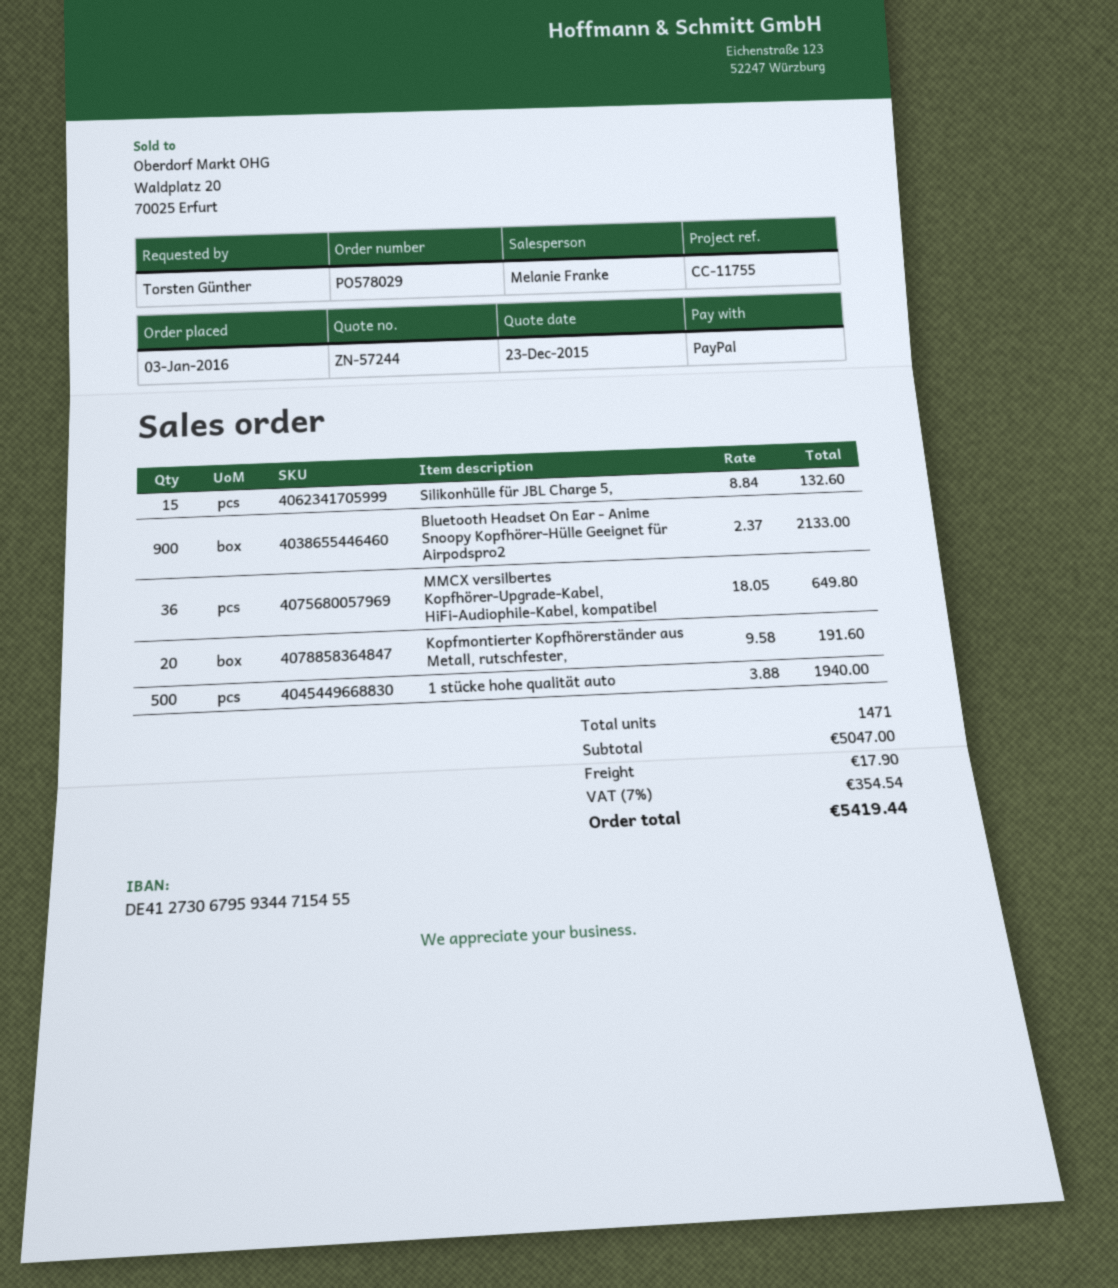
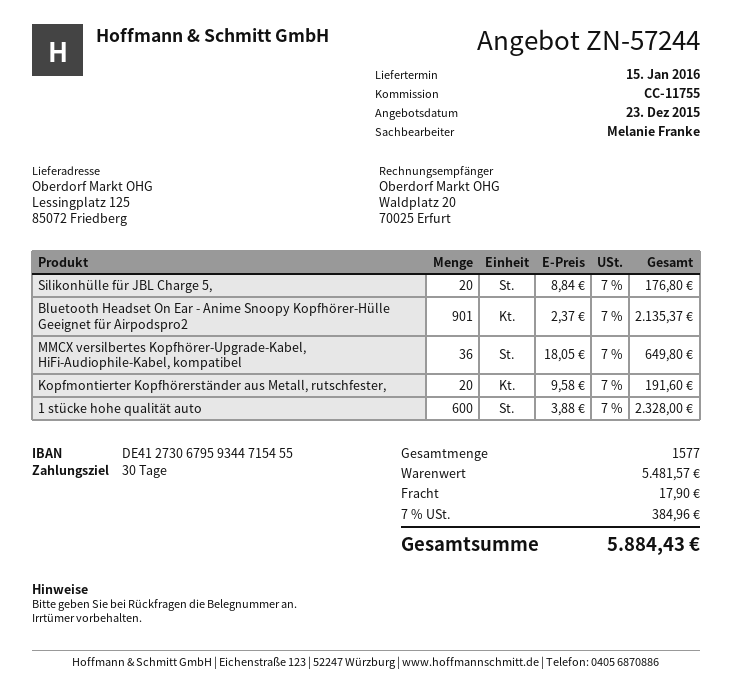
Silikonhülle für JBL Charge 5,: 15 x 8.84 = 132.60 -> 20 x 8.84 = 176.80
Bluetooth Headset On Ear - Anime Snoopy Kopfhörer-Hülle Geeignet für Airpodspro2: 900 x 2.37 = 2133.00 -> 901 x 2.37 = 2135.37
1 stücke hohe qualität auto: 500 x 3.88 = 1940.00 -> 600 x 3.88 = 2328.00
total quantity: 1471 -> 1577
subtotal: 5047.00 -> 5481.57
tax: 7% = 354.54 -> 7% = 384.96
total: 5419.44 -> 5884.43

